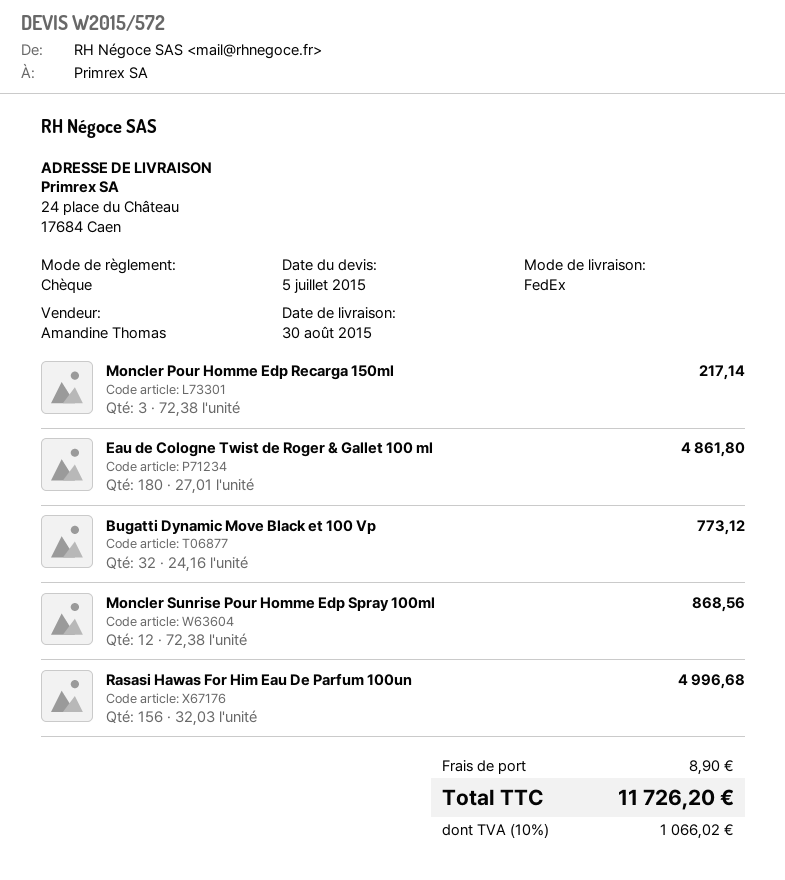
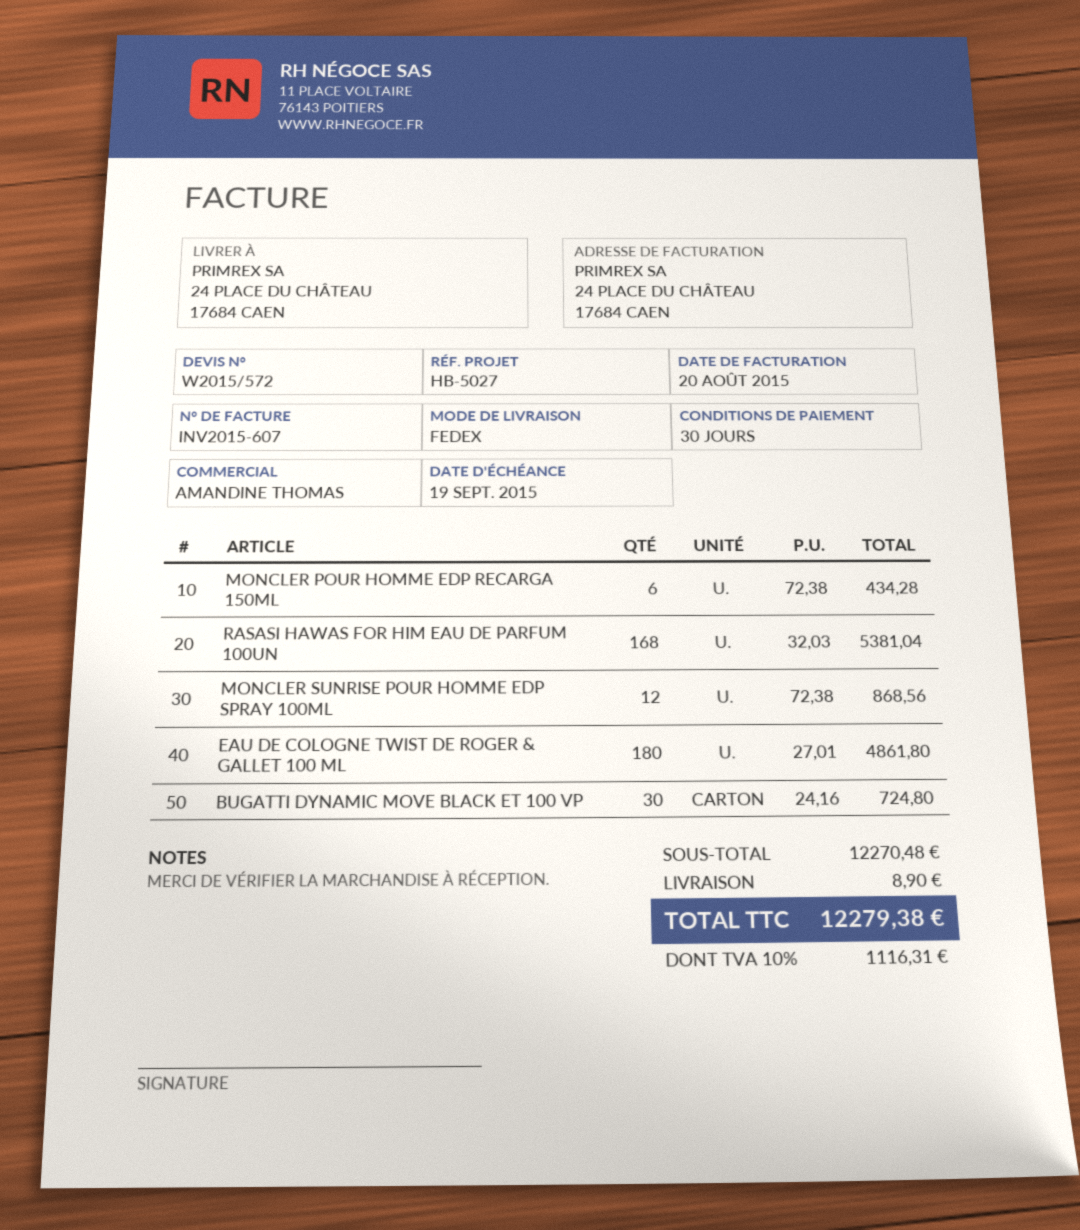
Moncler Pour Homme Edp Recarga 150ml: 3 x 72.38 = 217.14 -> 6 x 72.38 = 434.28
Bugatti Dynamic Move Black et 100 Vp: 32 x 24.16 = 773.12 -> 30 x 24.16 = 724.80
Rasasi Hawas For Him Eau De Parfum 100un: 156 x 32.03 = 4996.68 -> 168 x 32.03 = 5381.04
tax: 10% = 1066.02 -> 10% = 1116.31
total: 11726.20 -> 12279.38

